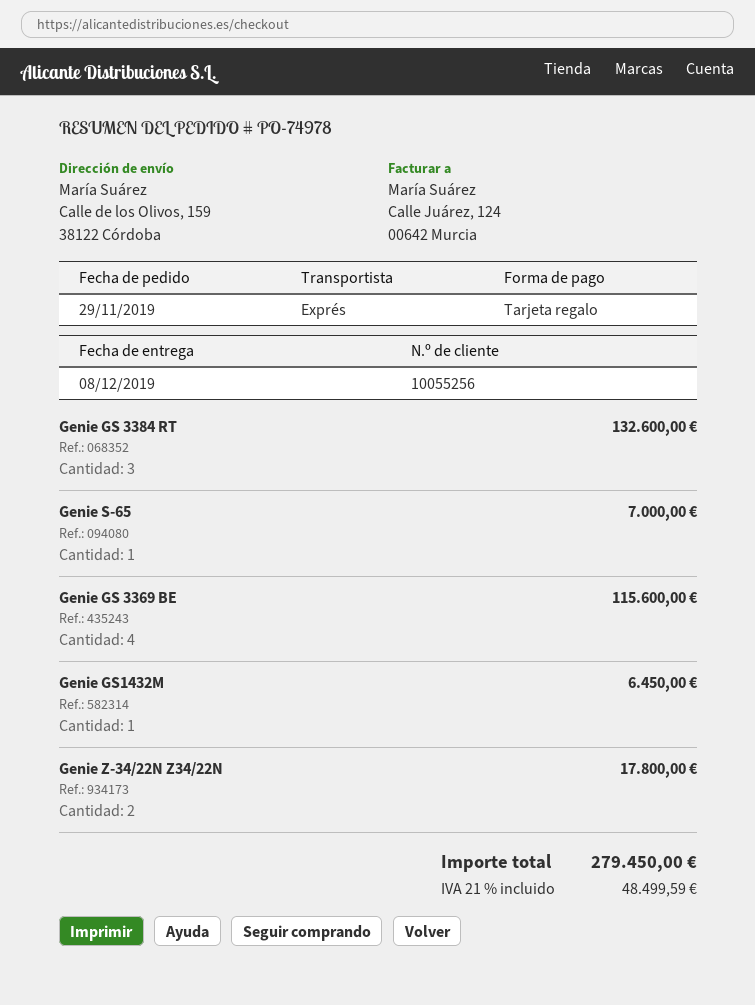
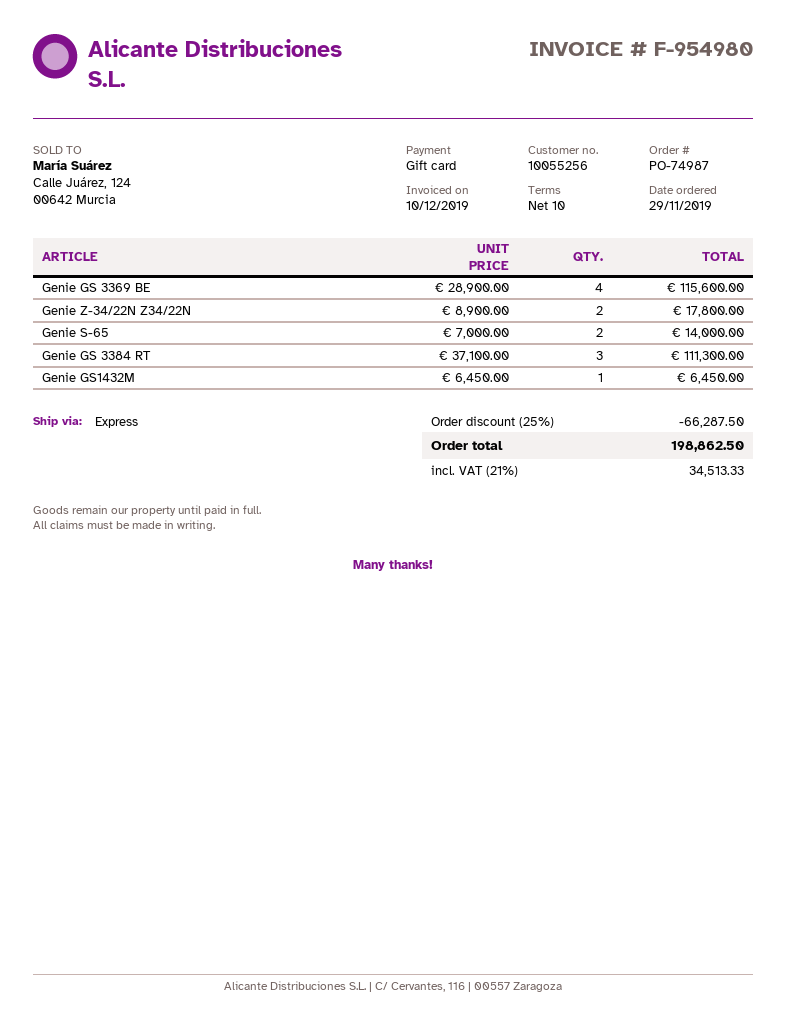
order number: PO-74978 -> PO-74987
Genie GS 3384 RT: 3 for 132600.00 -> 3 for 111300.00
Genie S-65: 1 for 7000.00 -> 2 for 14000.00
discount: none -> 25% = 66287.50
tax: 21% = 48499.59 -> 21% = 34513.33
total: 279450.00 -> 198862.50

